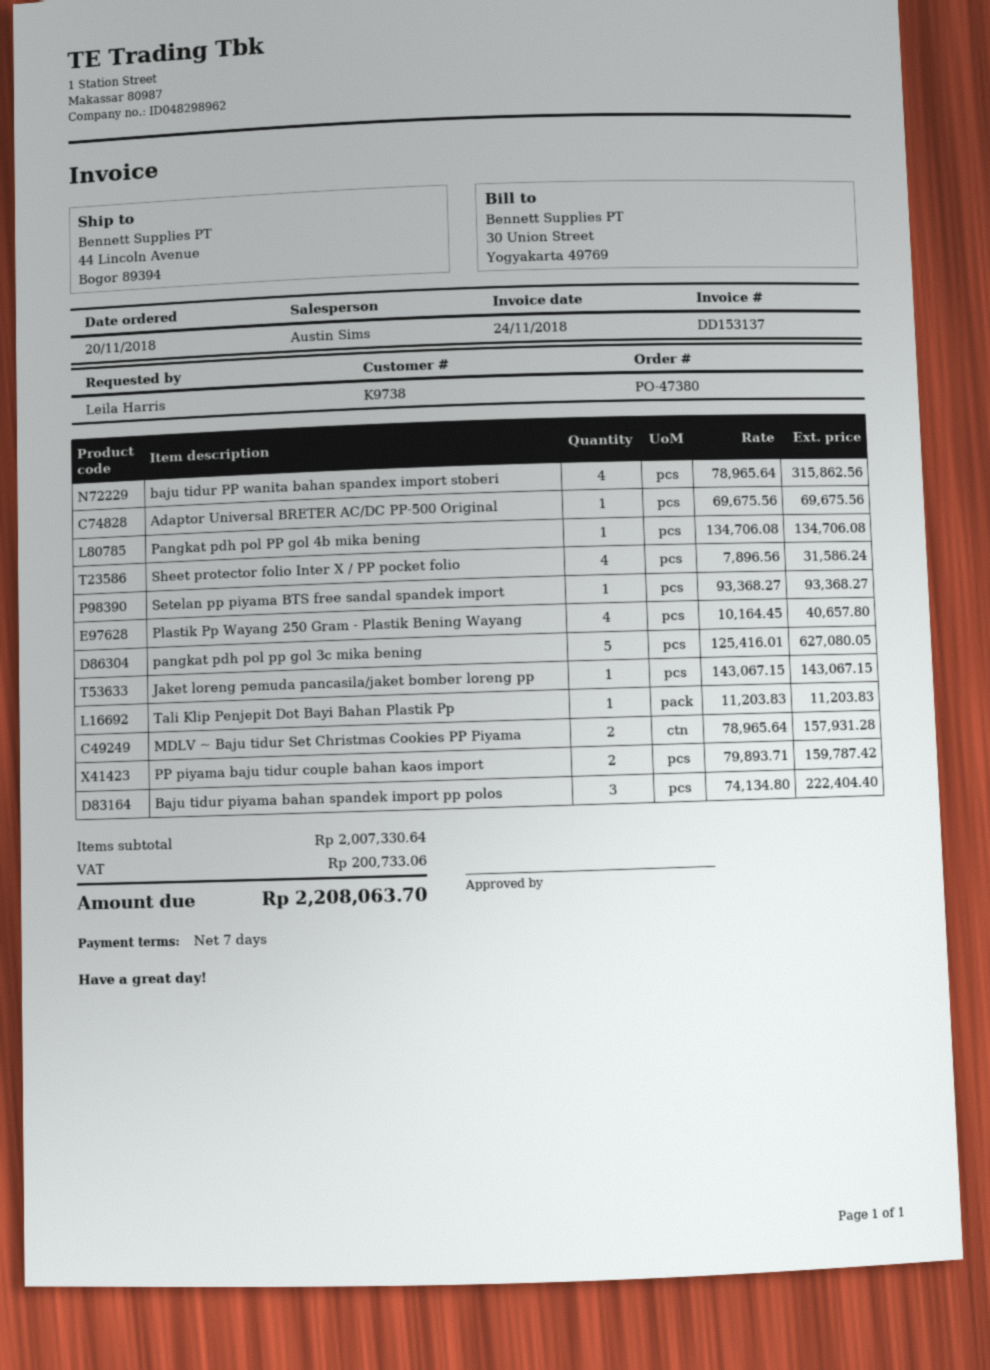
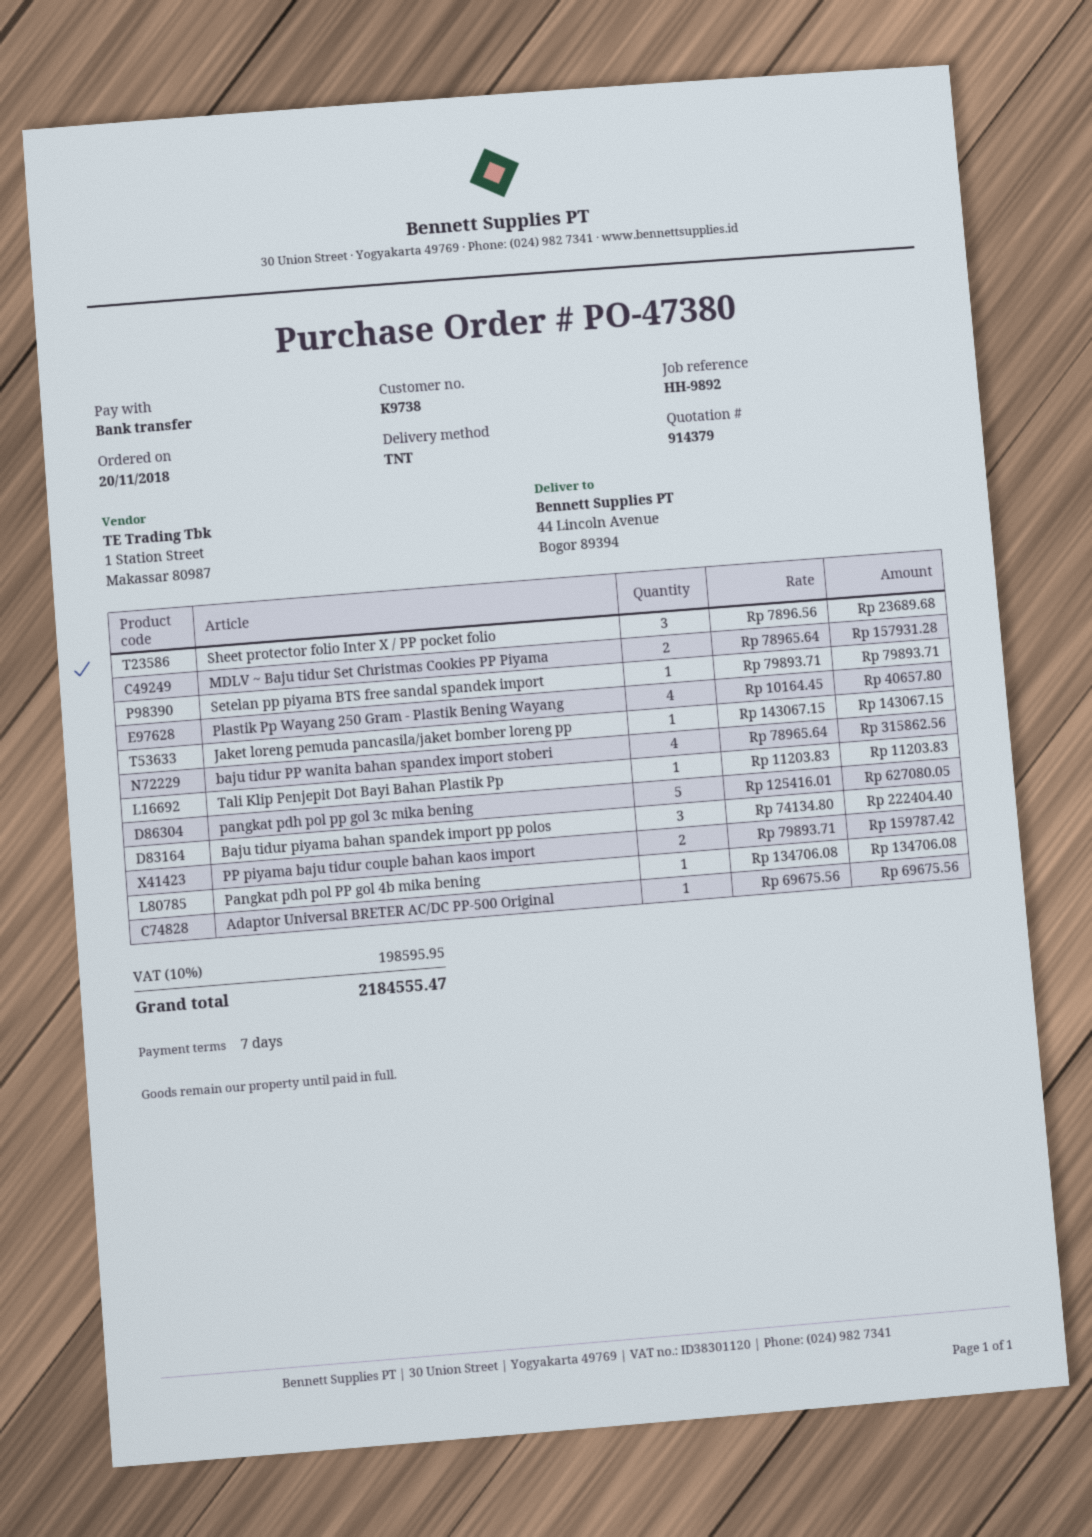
Sheet protector folio Inter X / PP pocket folio: 4 x 7896.56 = 31586.24 -> 3 x 7896.56 = 23689.68
Setelan pp piyama BTS free sandal spandek import: 1 x 93368.27 = 93368.27 -> 1 x 79893.71 = 79893.71
tax: 200733.06 -> 198595.95
total: 2208063.70 -> 2184555.47

